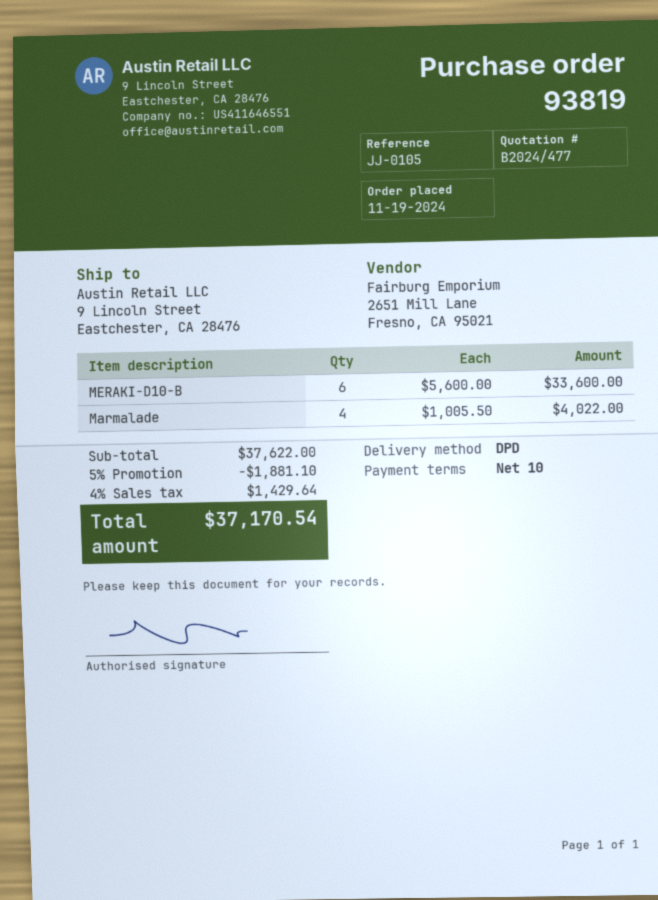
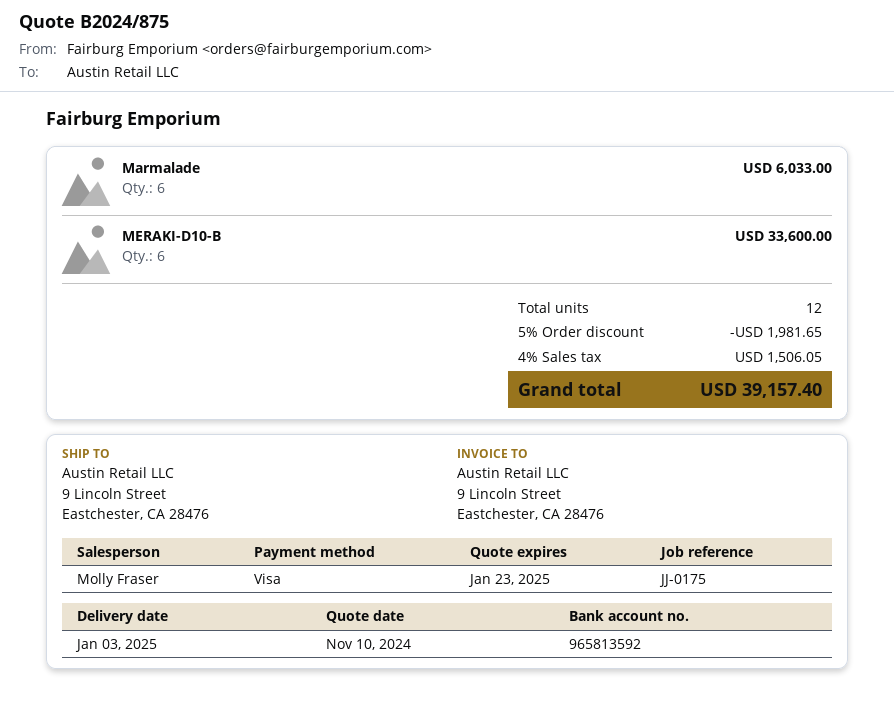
quote number: B2024/477 -> B2024/875
reference: JJ-0105 -> JJ-0175
Marmalade: 4 for 4022.00 -> 6 for 6033.00
discount: 5% = 1881.10 -> 5% = 1981.65
tax: 4% = 1429.64 -> 4% = 1506.05
total: 37170.54 -> 39157.40

